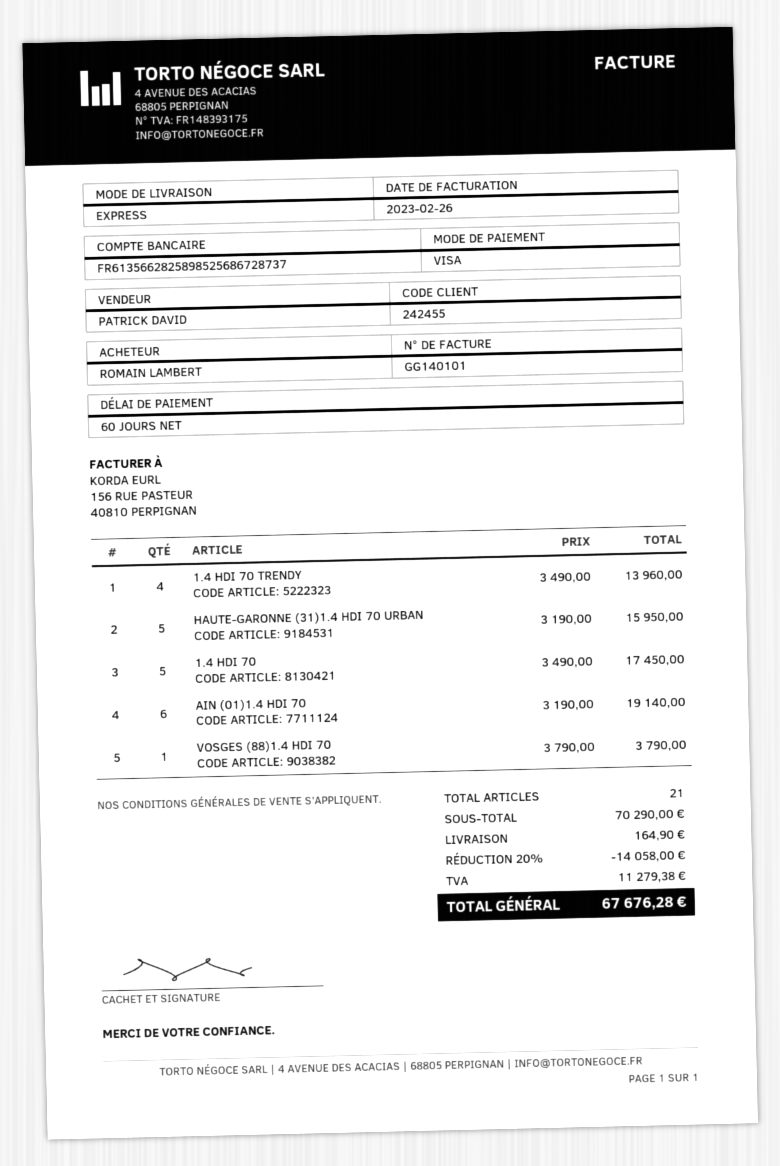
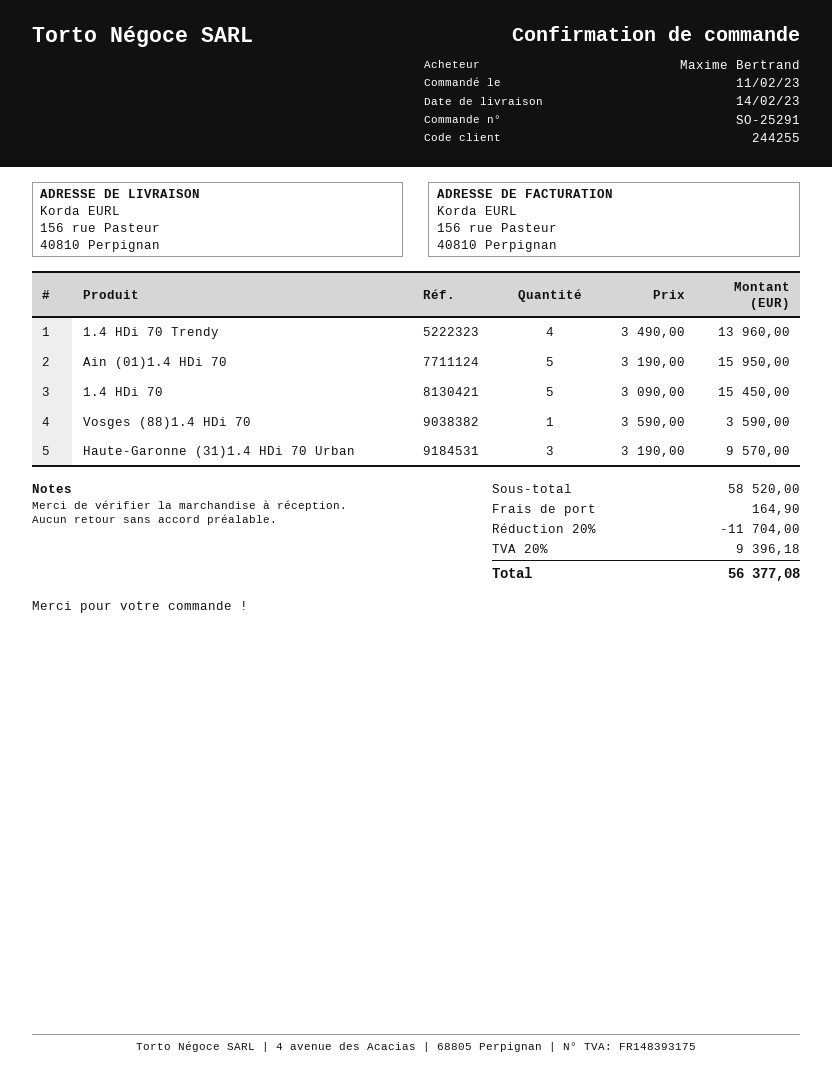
customer number: 242455 -> 244255
ordered by: ROMAIN LAMBERT -> Maxime Bertrand
HAUTE-GARONNE (31)1.4 HDI 70 URBAN: 5 x 3190.00 = 15950.00 -> 3 x 3190.00 = 9570.00
1.4 HDI 70: 5 x 3490.00 = 17450.00 -> 5 x 3090.00 = 15450.00
AIN (01)1.4 HDI 70: 6 x 3190.00 = 19140.00 -> 5 x 3190.00 = 15950.00
VOSGES (88)1.4 HDI 70: 1 x 3790.00 = 3790.00 -> 1 x 3590.00 = 3590.00
subtotal: 70290.00 -> 58520.00
discount: 20% = 14058.00 -> 20% = 11704.00
tax: 11279.38 -> 9396.18
total: 67676.28 -> 56377.08

